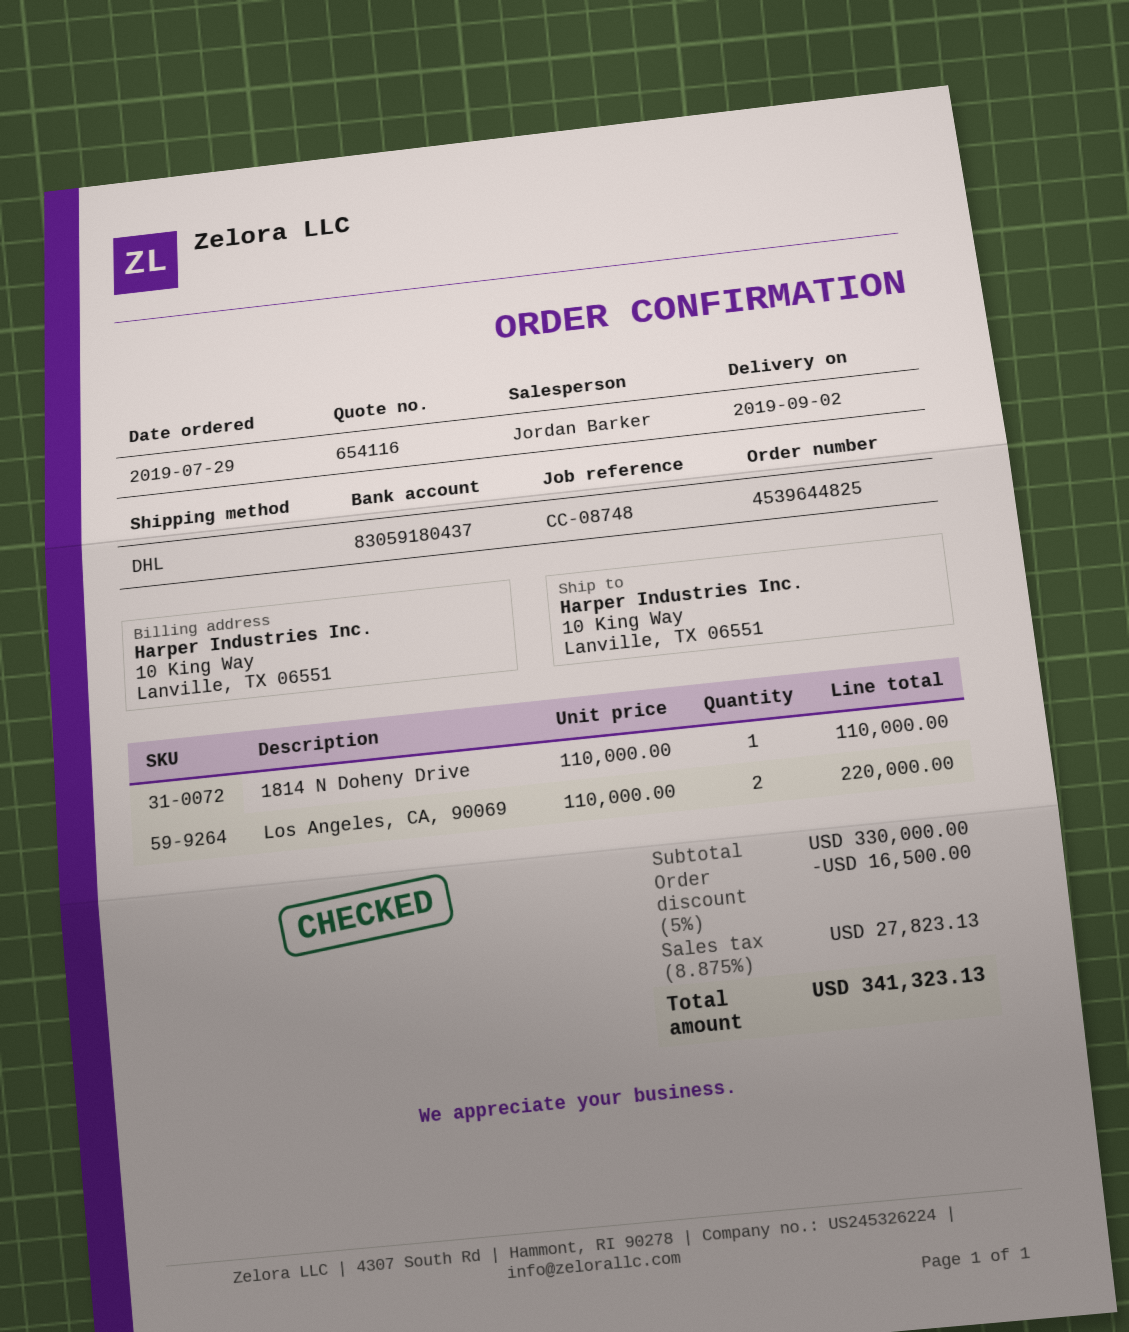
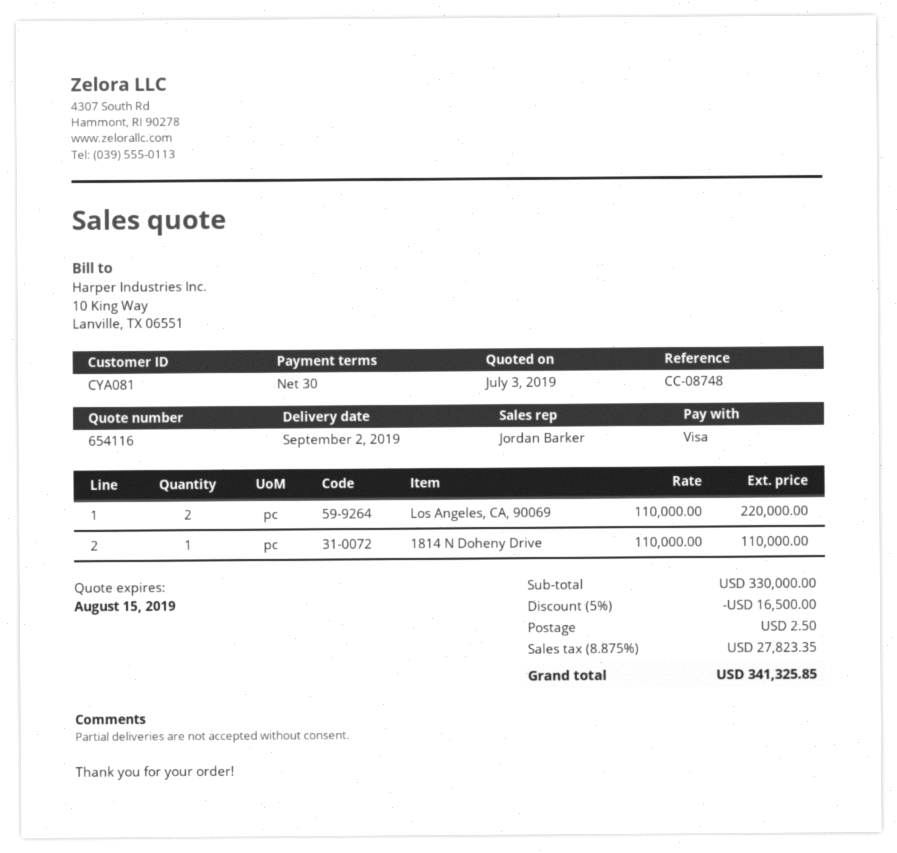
shipping: none -> 2.50
tax: 8.875% = 27823.13 -> 8.875% = 27823.35
total: 341323.13 -> 341325.85

